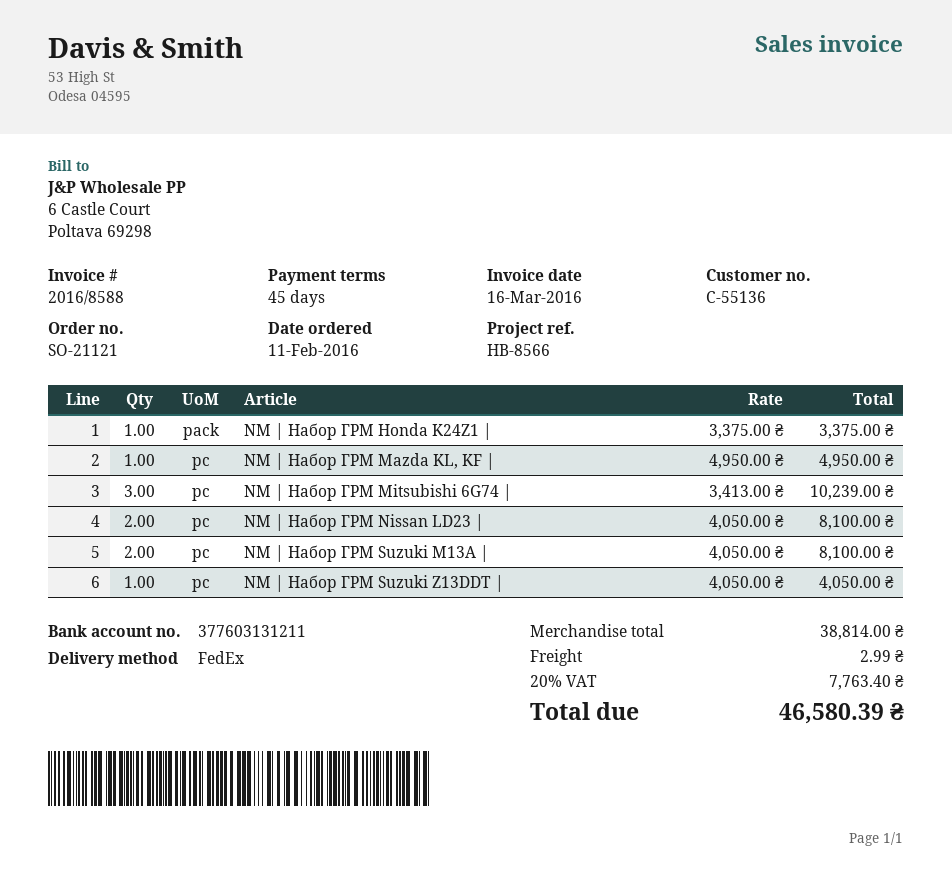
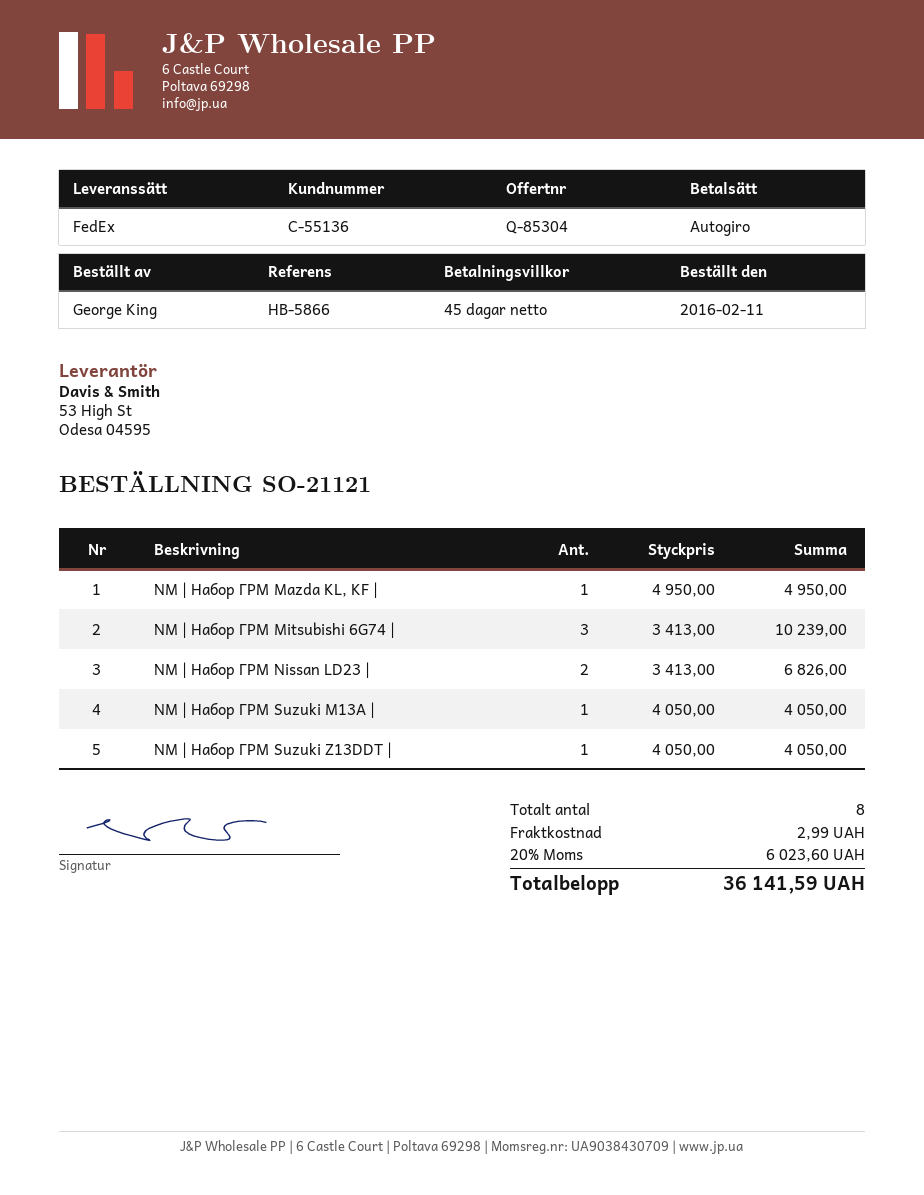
reference: HB-8566 -> HB-5866
NM | Набор ГРМ Honda K24Z1 |: 1 x 3375.00 = 3375.00 -> none
NM | Набор ГРМ Nissan LD23 |: 2 x 4050.00 = 8100.00 -> 2 x 3413.00 = 6826.00
NM | Набор ГРМ Suzuki M13A |: 2 x 4050.00 = 8100.00 -> 1 x 4050.00 = 4050.00
tax: 20% = 7763.40 -> 20% = 6023.60
total: 46580.39 -> 36141.59

